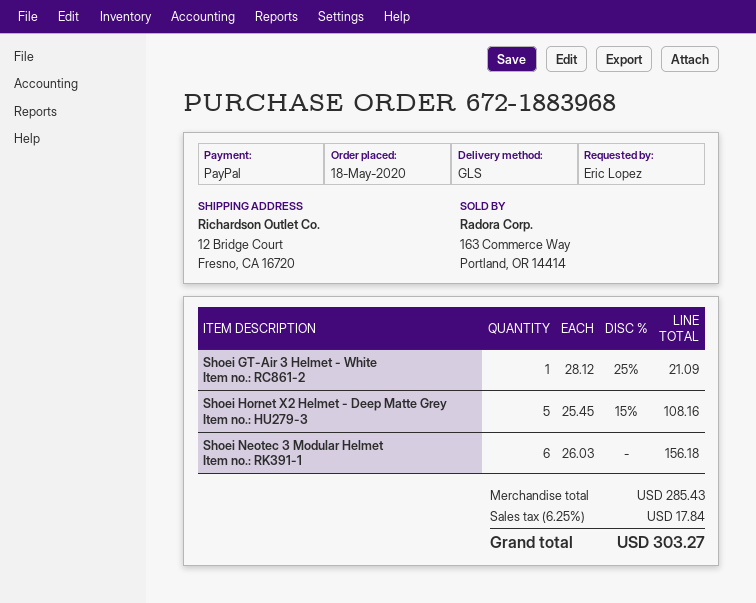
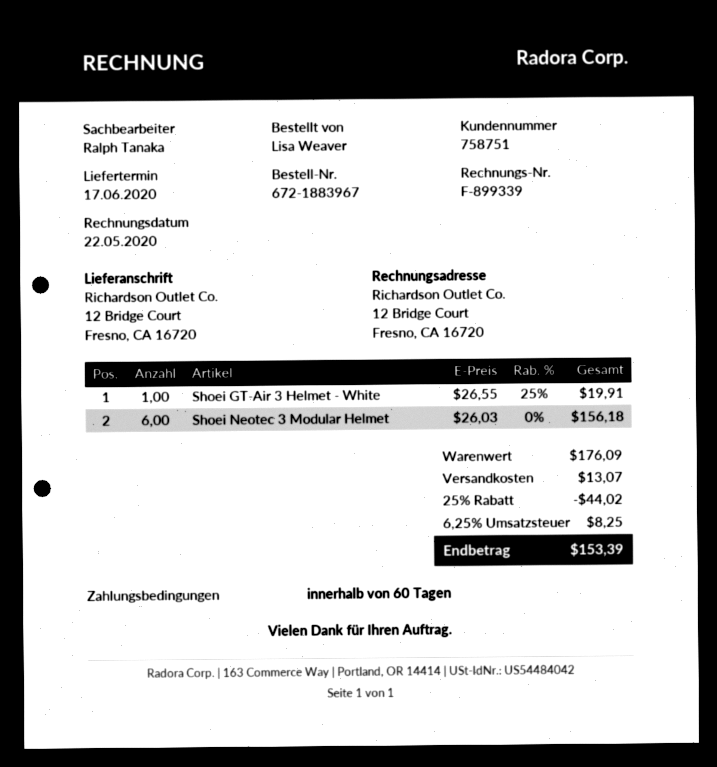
order number: 672-1883968 -> 672-1883967
ordered by: Eric Lopez -> Lisa Weaver
Shoei GT-Air 3 Helmet - White: 1 x 28.12 - 25% = 21.09 -> 1 x 26.55 - 25% = 19.91
Shoei Hornet X2 Helmet - Deep Matte Grey: 5 x 25.45 - 15% = 108.16 -> none
subtotal: 285.43 -> 176.09
discount: none -> 25% = 44.02
shipping: none -> 13.07
tax: 6.25% = 17.84 -> 6.25% = 8.25
total: 303.27 -> 153.39

